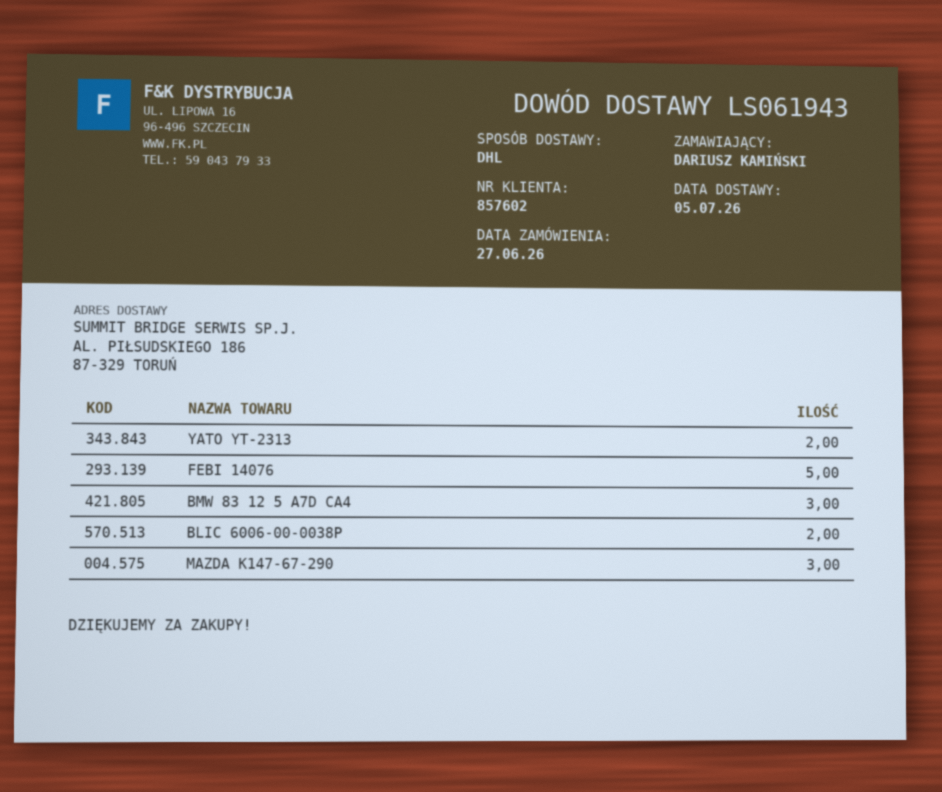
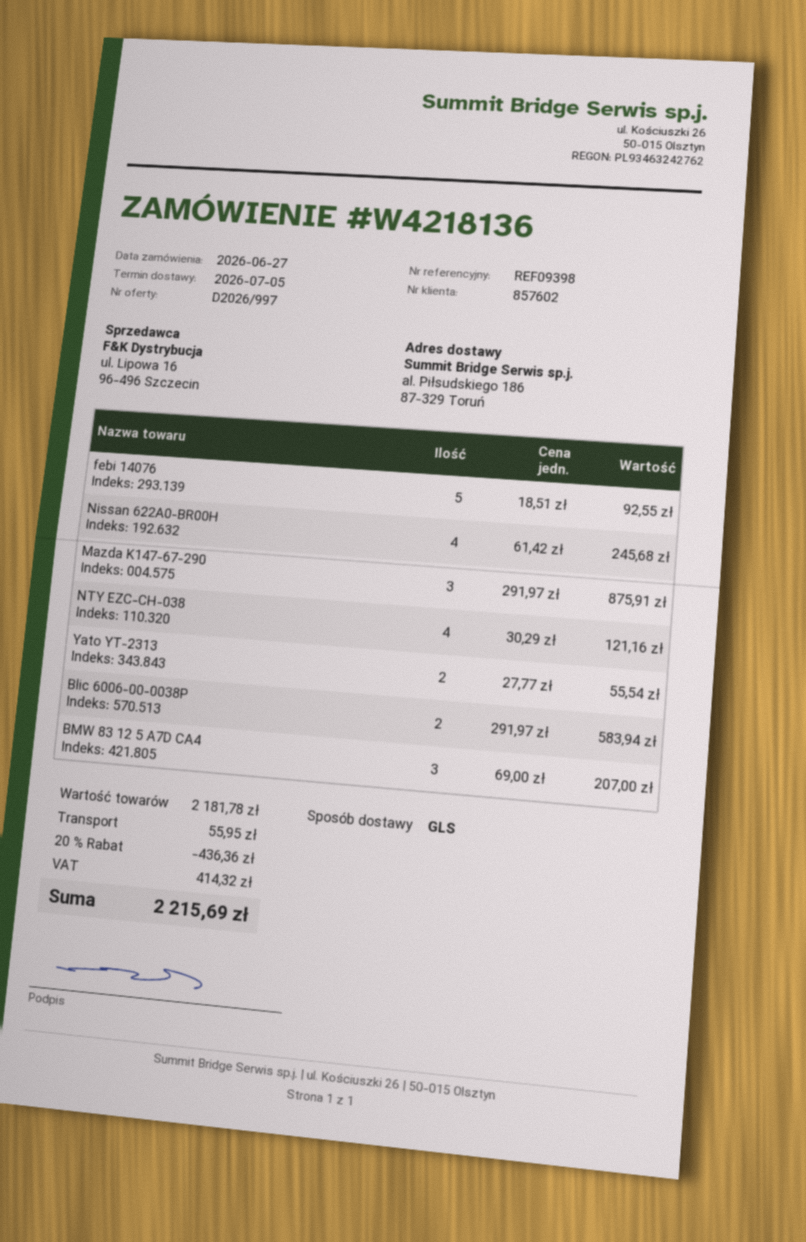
shipping method: DHL -> GLS
Nissan 622A0-BR00H: none -> 4
NTY EZC-CH-038: none -> 4

